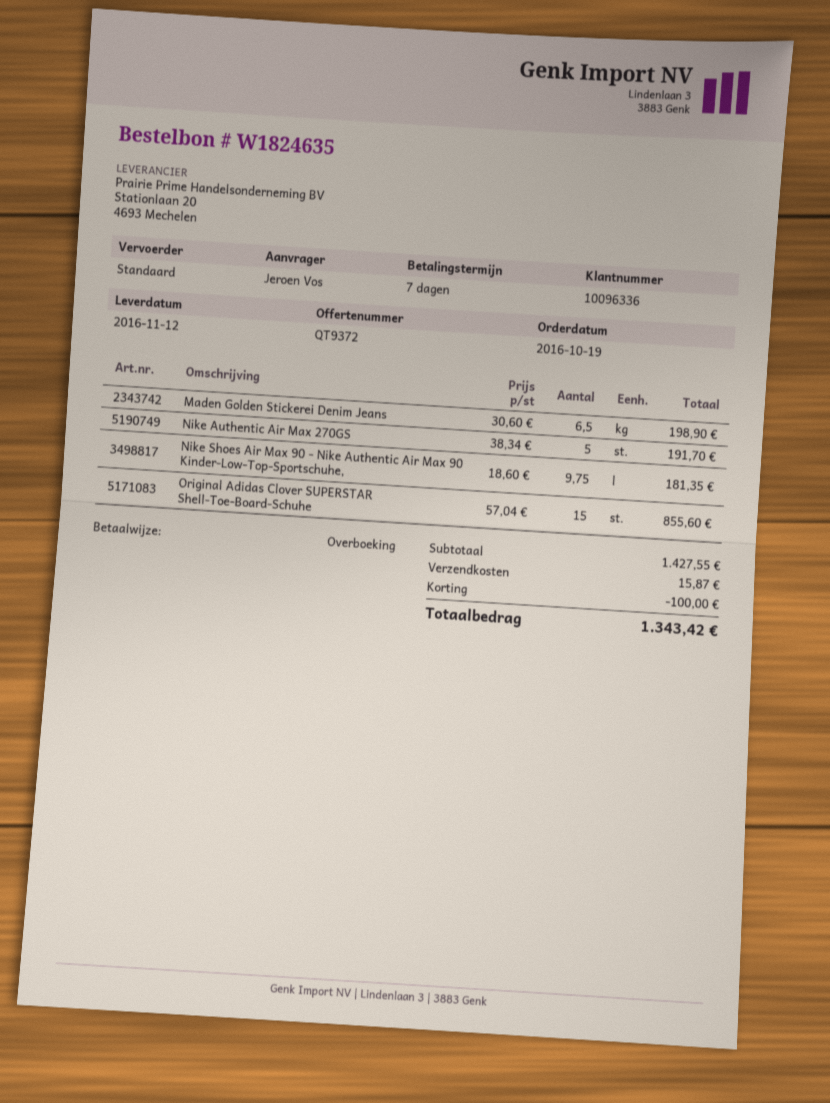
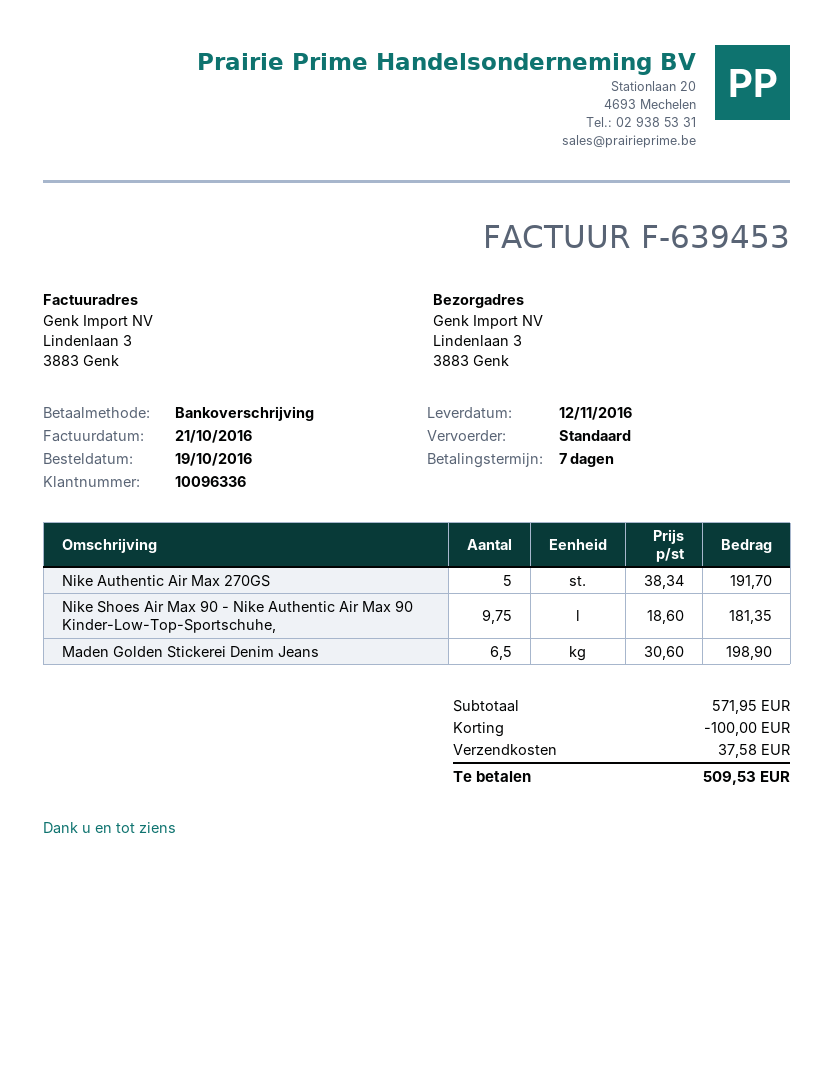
Original Adidas Clover SUPERSTAR Shell-Toe-Board-Schuhe: 15 x 57.04 = 855.60 -> none
subtotal: 1427.55 -> 571.95
shipping: 15.87 -> 37.58
total: 1343.42 -> 509.53

